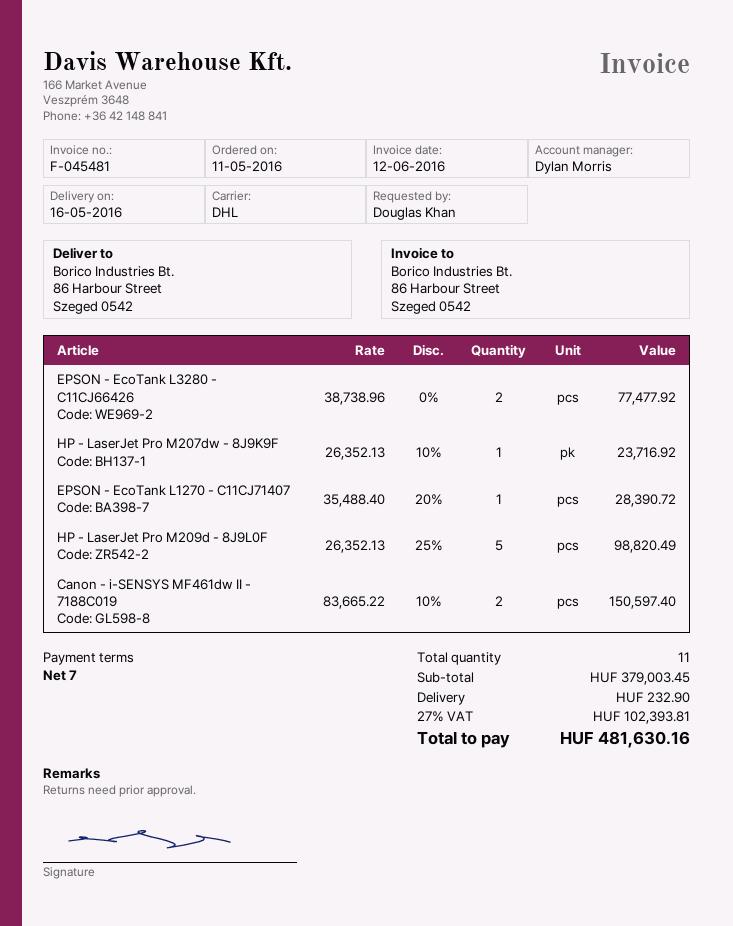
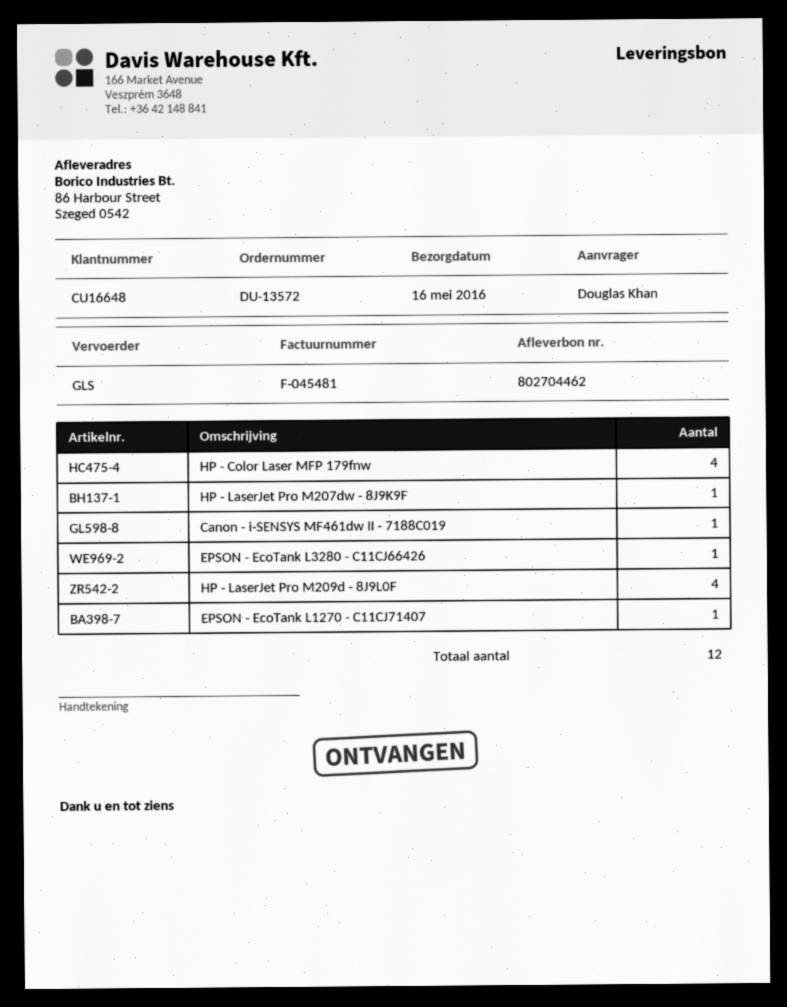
shipping method: DHL -> GLS
EPSON - EcoTank L3280 - C11CJ66426: 2 -> 1
HP - LaserJet Pro M209d - 8J9L0F: 5 -> 4
Canon - i-SENSYS MF461dw II - 7188C019: 2 -> 1
HP - Color Laser MFP 179fnw: none -> 4
total quantity: 11 -> 12

